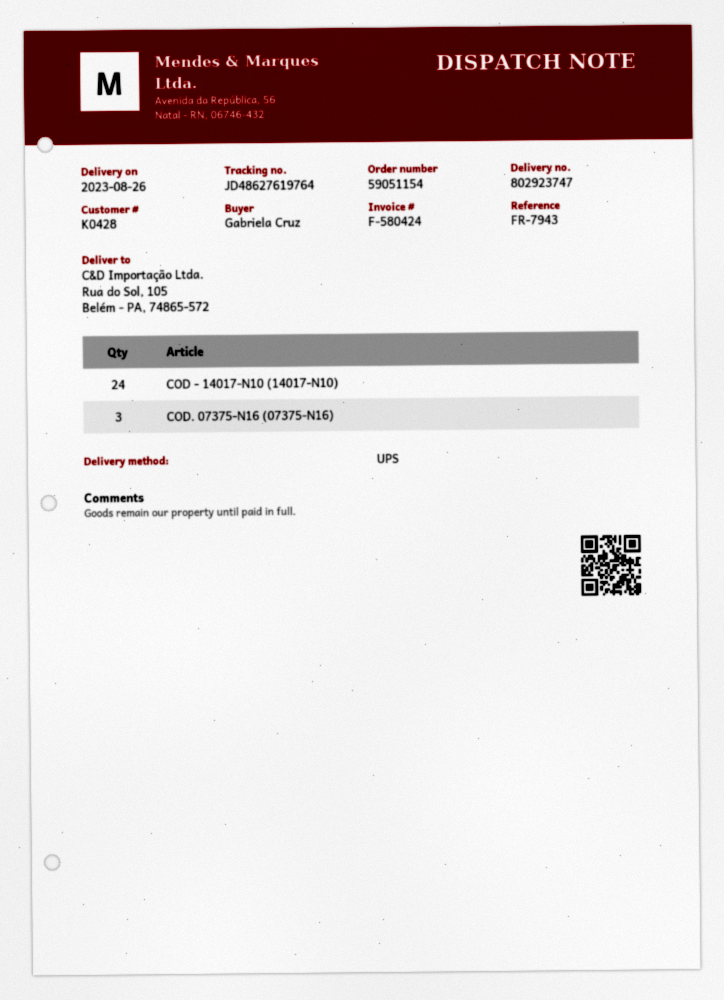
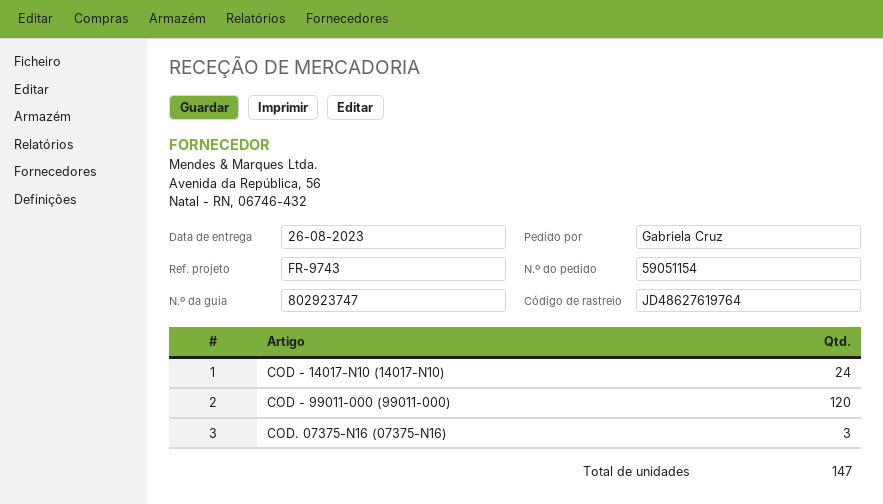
reference: FR-7943 -> FR-9743
COD - 99011-000 (99011-000): none -> 120

